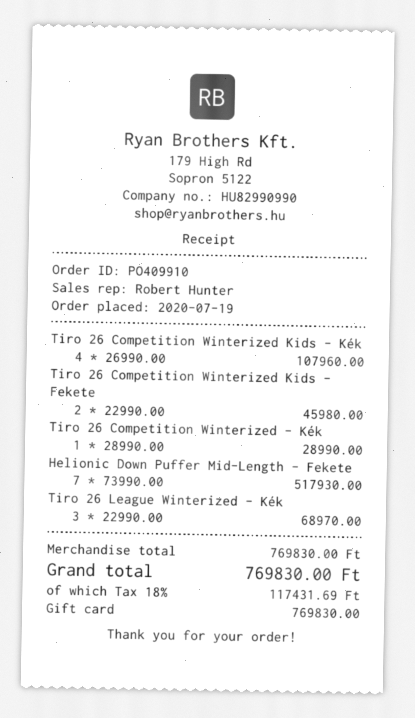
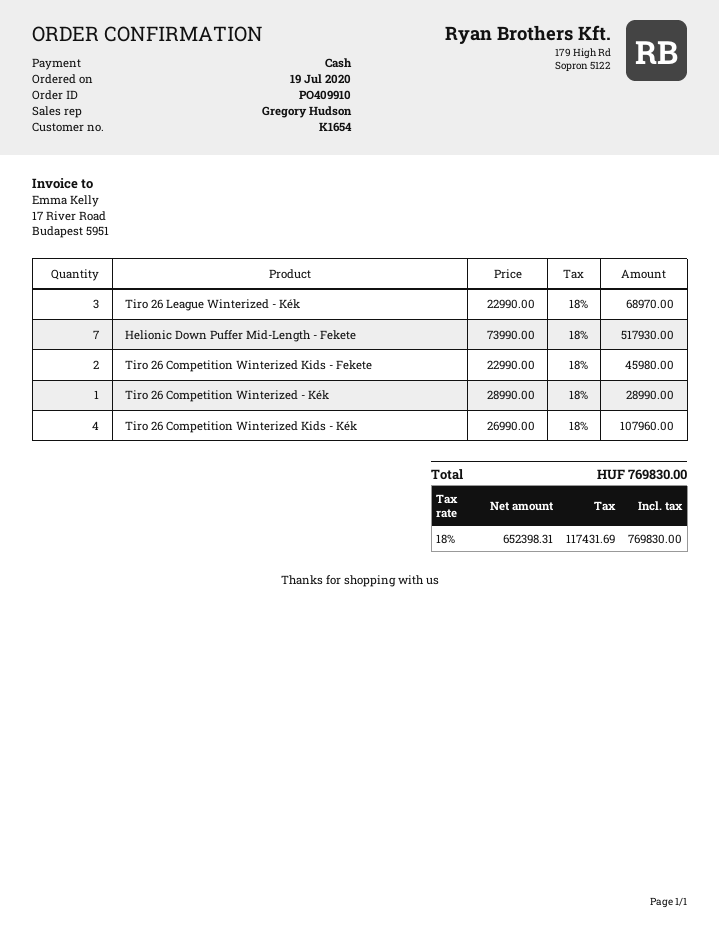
sales rep: Robert Hunter -> Gregory Hudson
payment method: gift card -> cash

